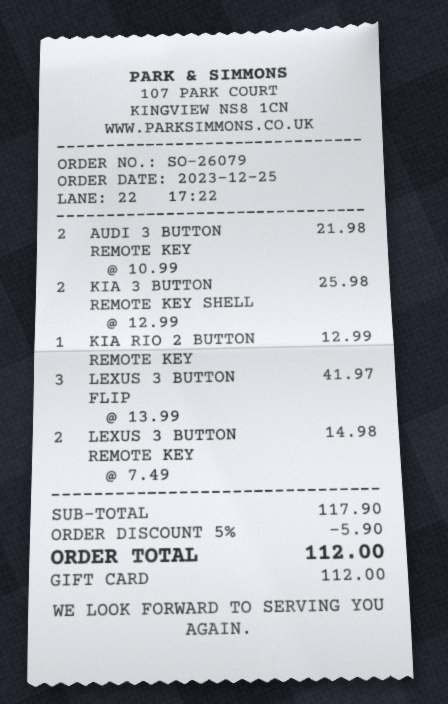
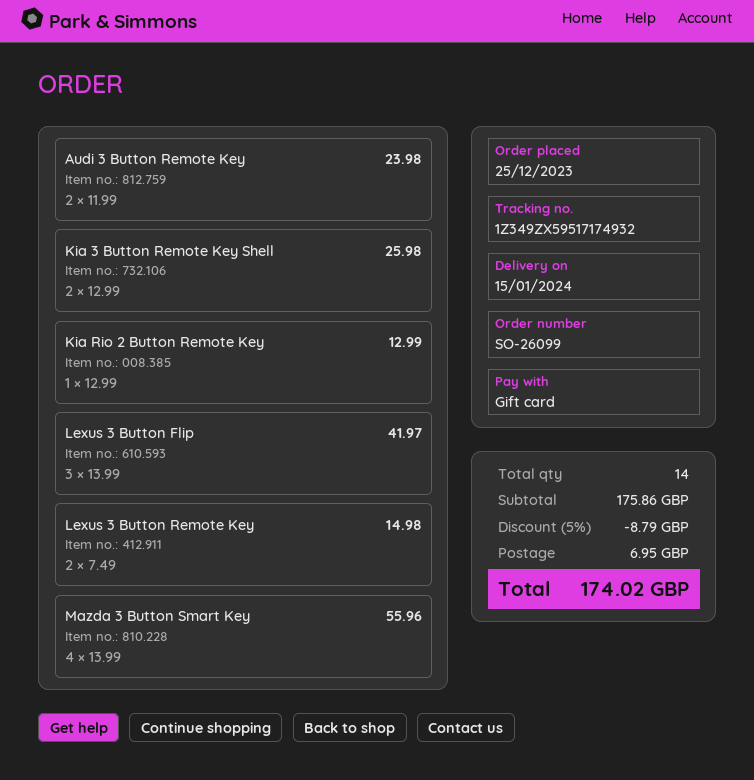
order number: SO-26079 -> SO-26099
AUDI 3 BUTTON REMOTE KEY: 2 x 10.99 = 21.98 -> 2 x 11.99 = 23.98
Mazda 3 Button Smart Key: none -> 4 x 13.99 = 55.96
subtotal: 117.90 -> 175.86
discount: 5% = 5.90 -> 5% = 8.79
shipping: none -> 6.95
total: 112.00 -> 174.02

